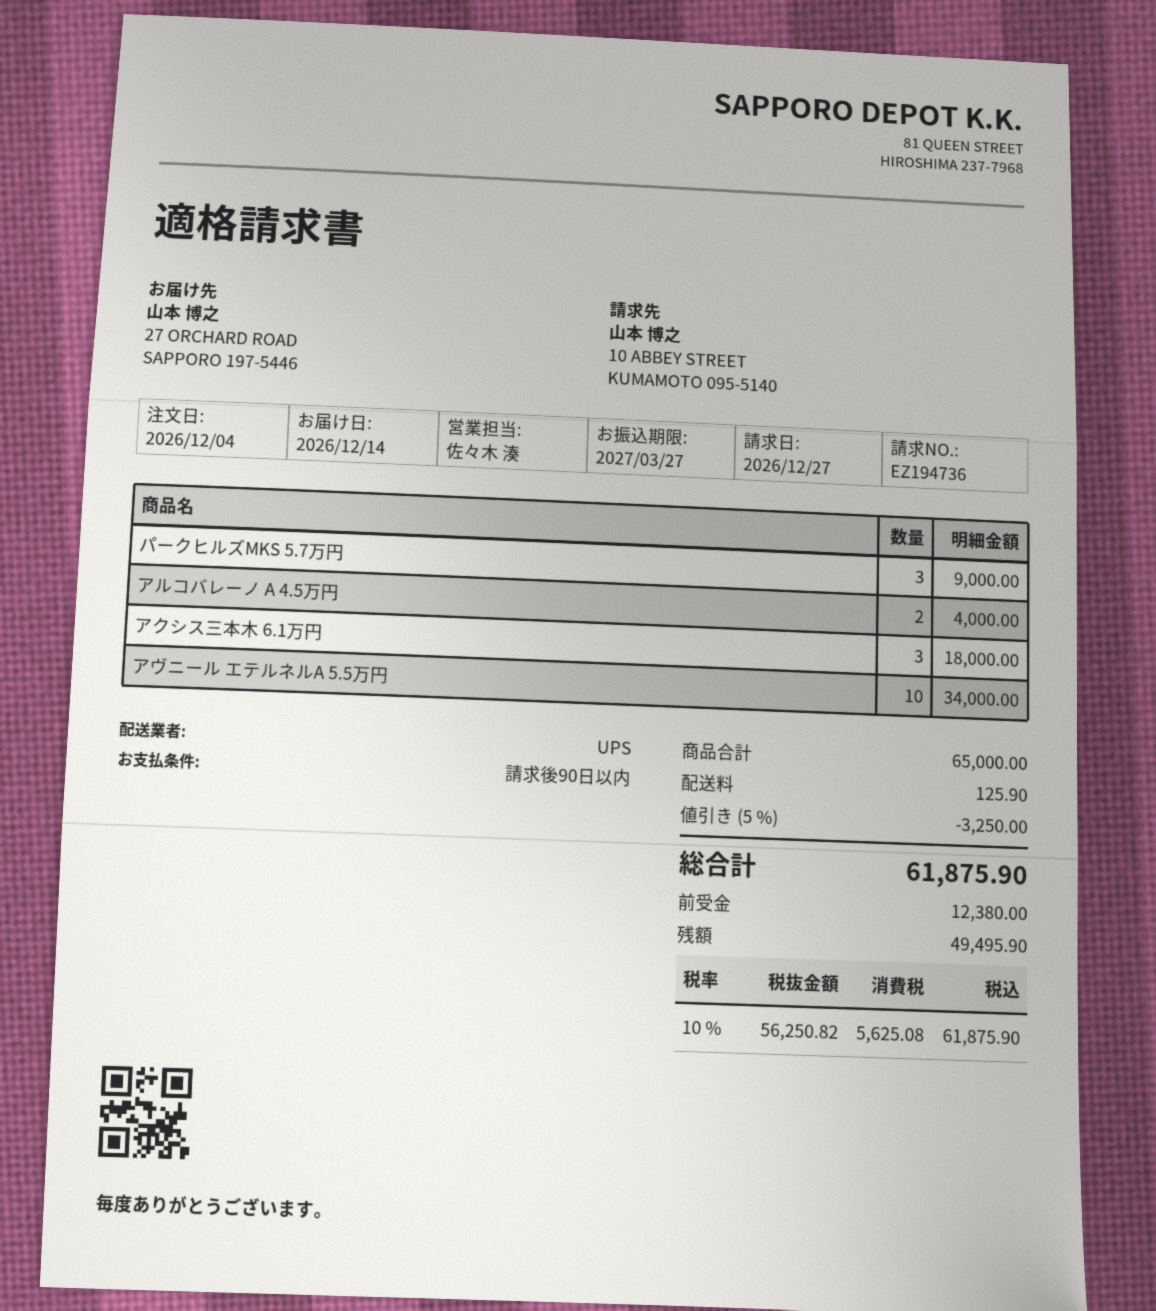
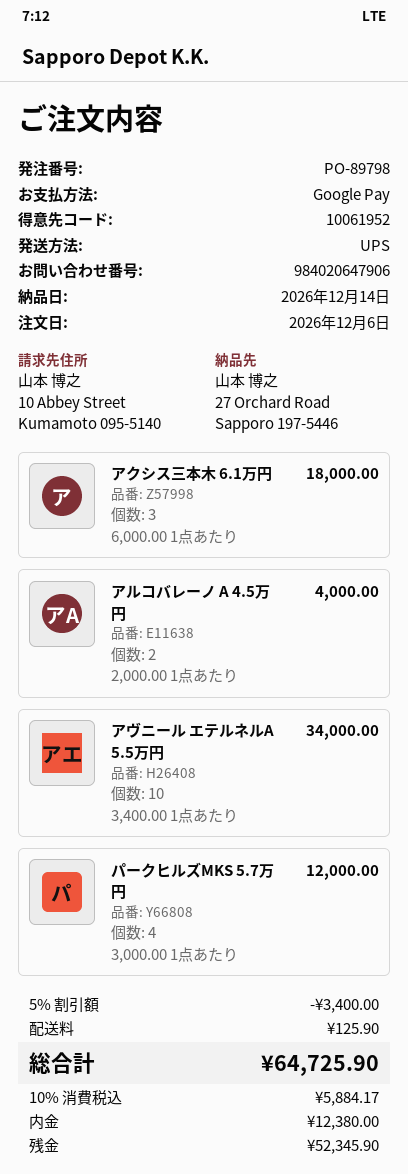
order date: 2026-12-04 -> 2026-12-06
パークヒルズMKS 5.7万円: 3 for 9000.00 -> 4 for 12000.00
discount: 5% = 3250.00 -> 5% = 3400.00
tax: 10% = 5625.08 -> 10% = 5884.17
total: 61875.90 -> 64725.90
balance: 49495.90 -> 52345.90

